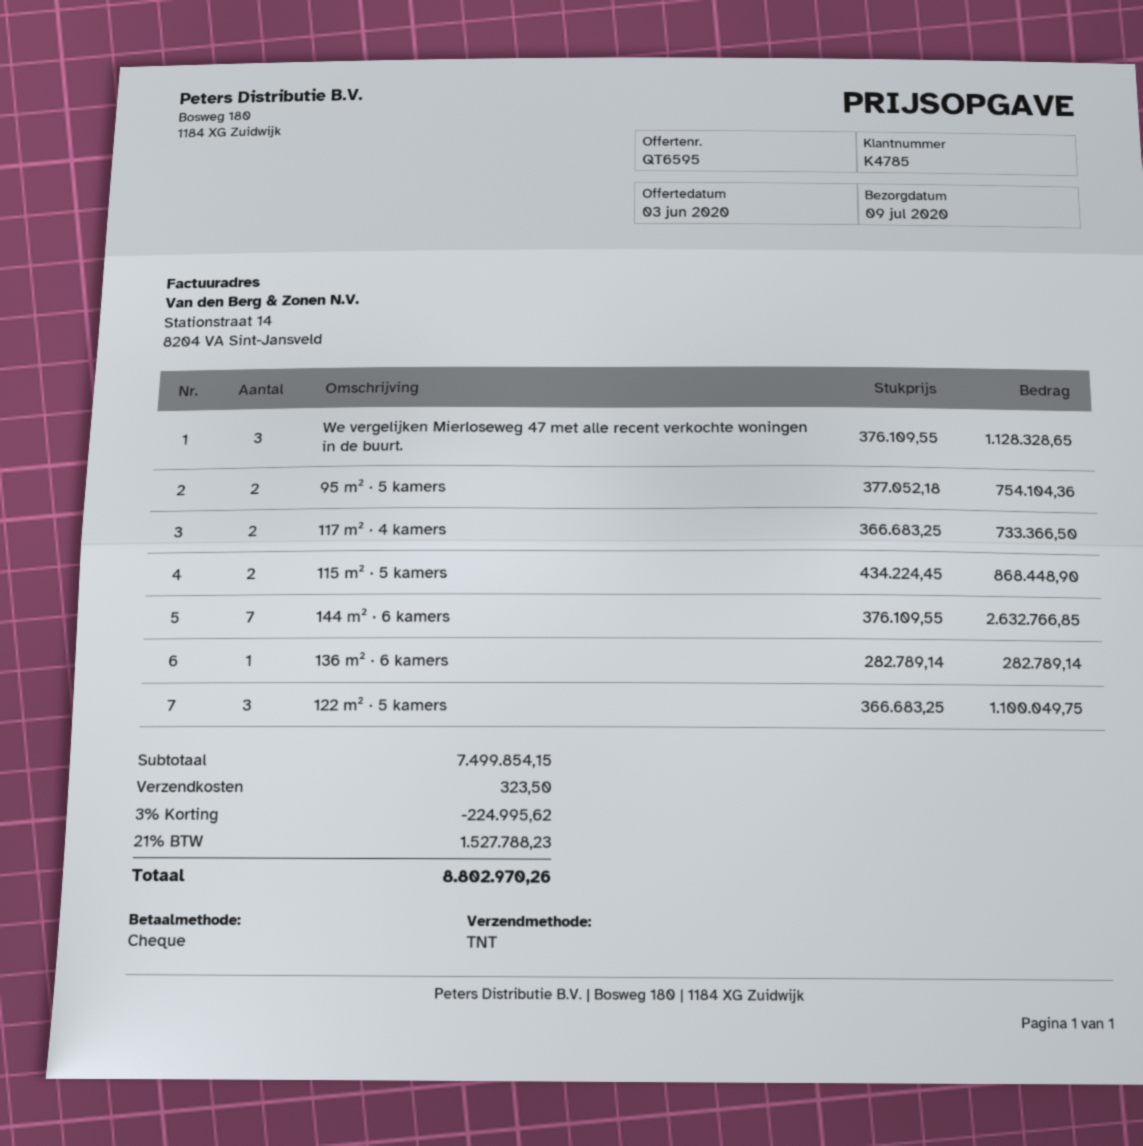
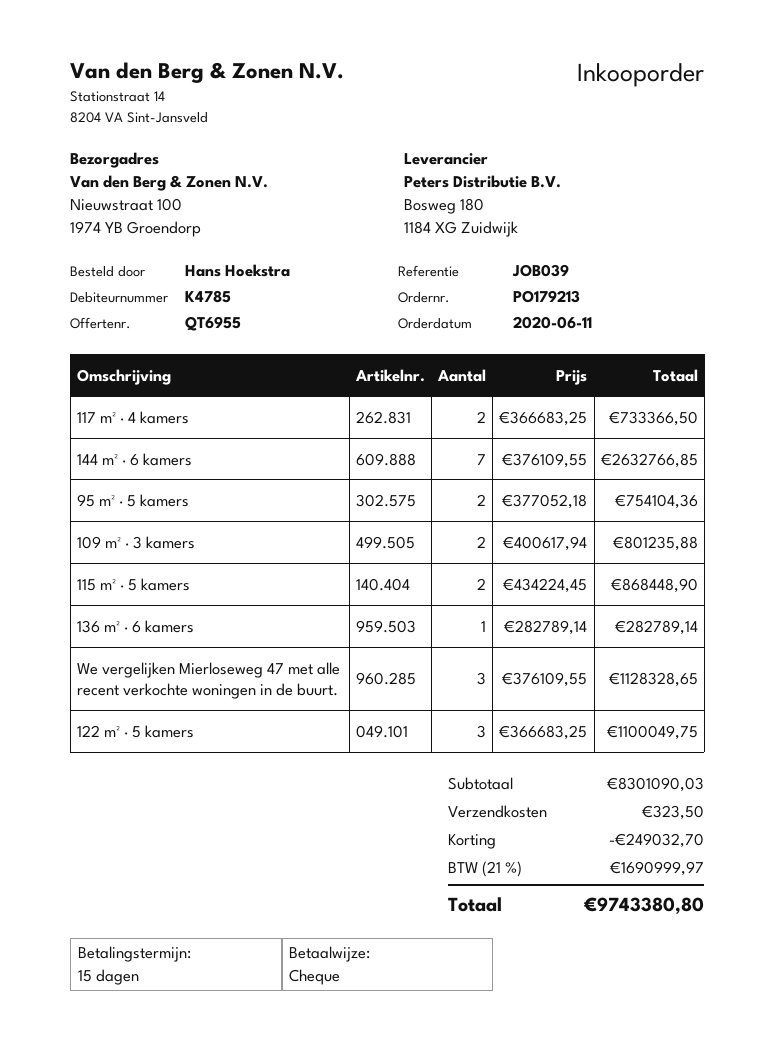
quote number: QT6595 -> QT6955
109 m² · 3 kamers: none -> 2 x 400617.94 = 801235.88
subtotal: 7499854.15 -> 8301090.03
discount: 224995.62 -> 249032.70
tax: 21% = 1527788.23 -> 21% = 1690999.97
total: 8802970.26 -> 9743380.80

